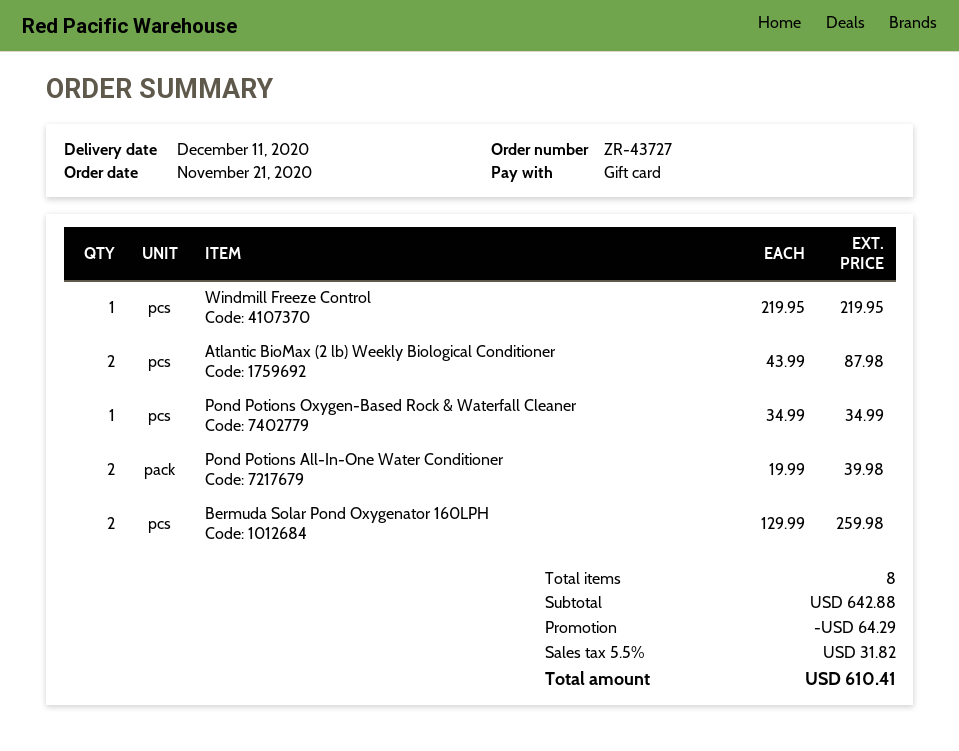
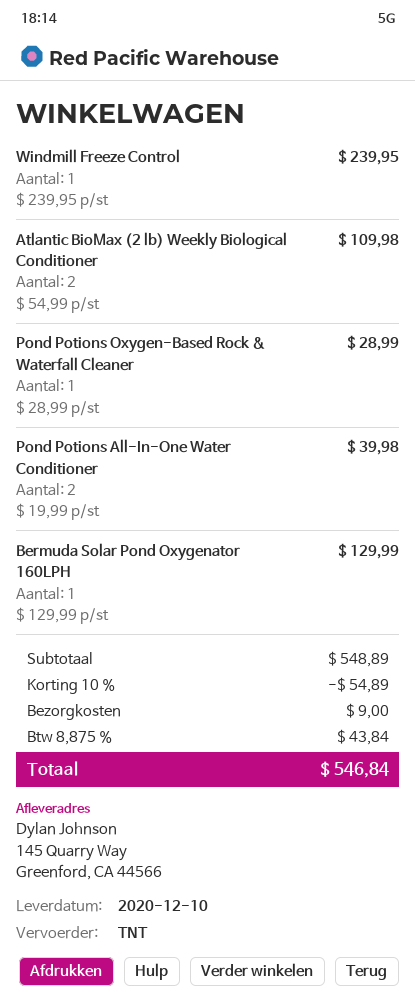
delivery date: 2020-12-11 -> 2020-12-10
Windmill Freeze Control: 1 x 219.95 = 219.95 -> 1 x 239.95 = 239.95
Atlantic BioMax (2 lb) Weekly Biological Conditioner: 2 x 43.99 = 87.98 -> 2 x 54.99 = 109.98
Pond Potions Oxygen-Based Rock & Waterfall Cleaner: 1 x 34.99 = 34.99 -> 1 x 28.99 = 28.99
Bermuda Solar Pond Oxygenator 160LPH: 2 x 129.99 = 259.98 -> 1 x 129.99 = 129.99
subtotal: 642.88 -> 548.89
discount: 64.29 -> 54.89
shipping: none -> 9.00
tax: 5.5% = 31.82 -> 8.875% = 43.84
total: 610.41 -> 546.84

